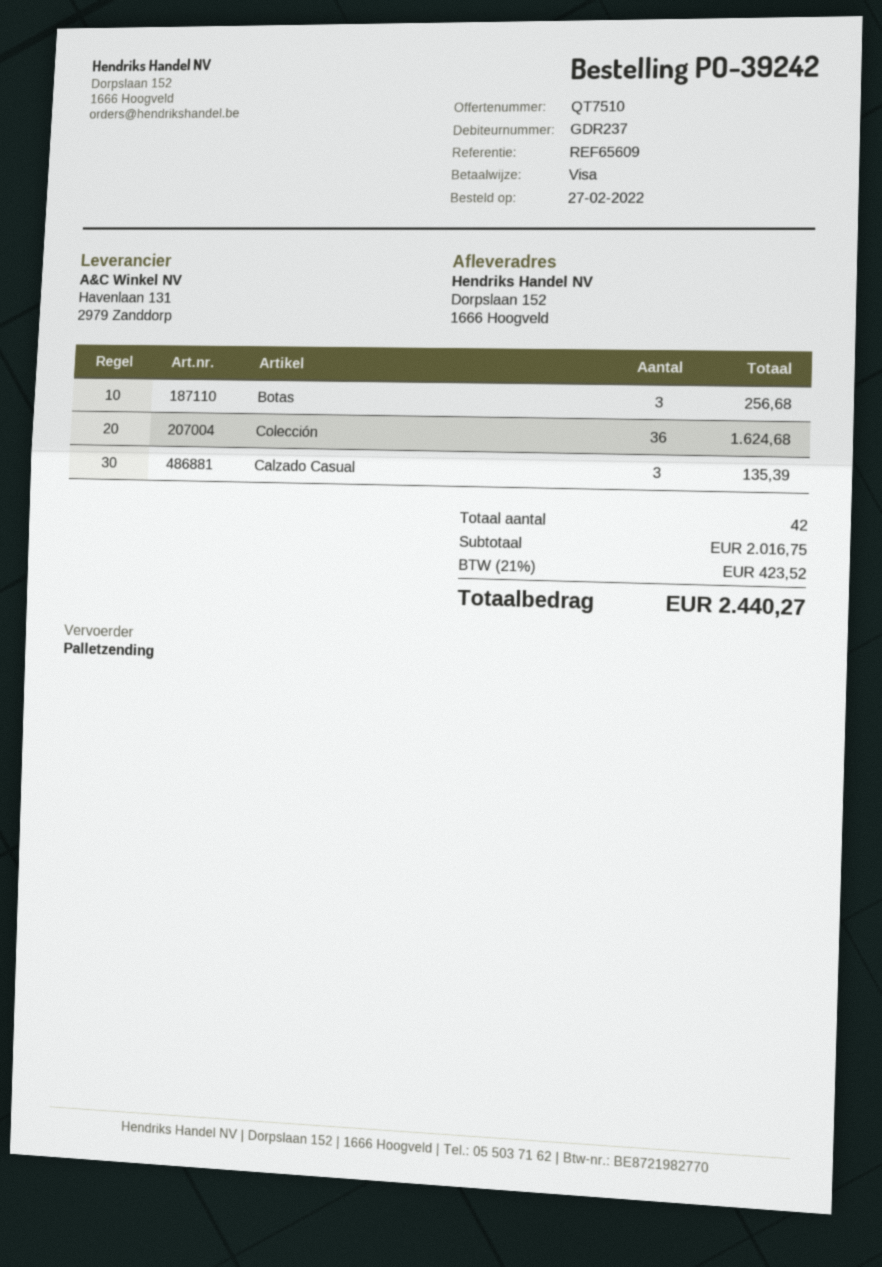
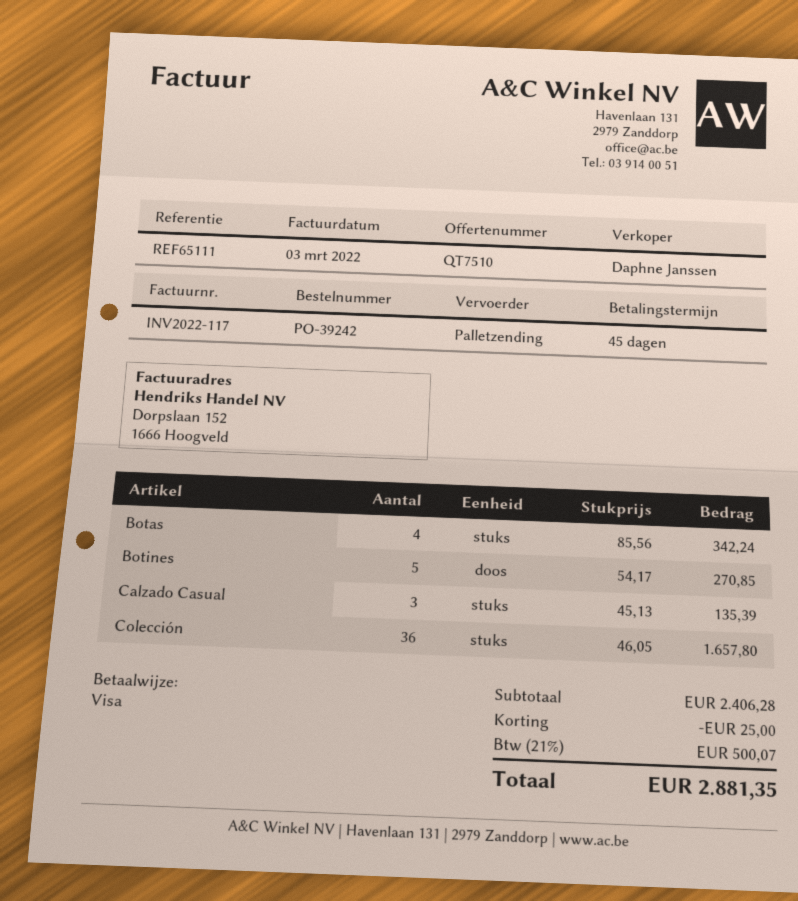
reference: REF65609 -> REF65111
Botas: 3 for 256.68 -> 4 for 342.24
Colección: 36 for 1624.68 -> 36 for 1657.80
Botines: none -> 5 for 270.85
subtotal: 2016.75 -> 2406.28
discount: none -> 25.00
tax: 21% = 423.52 -> 21% = 500.07
total: 2440.27 -> 2881.35

